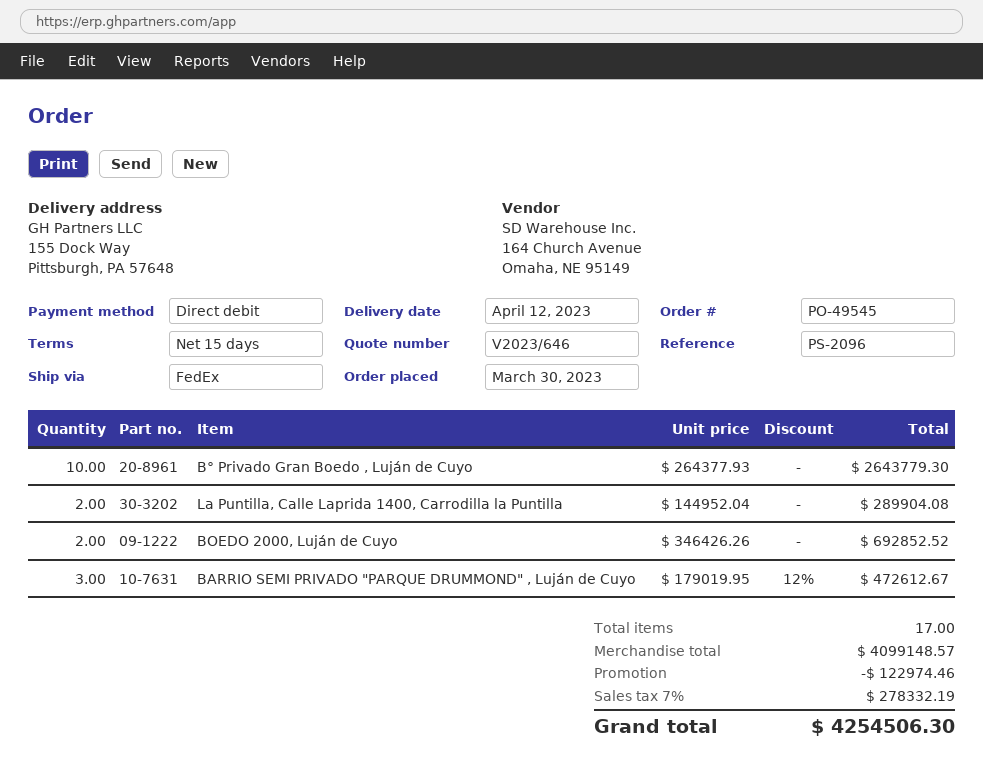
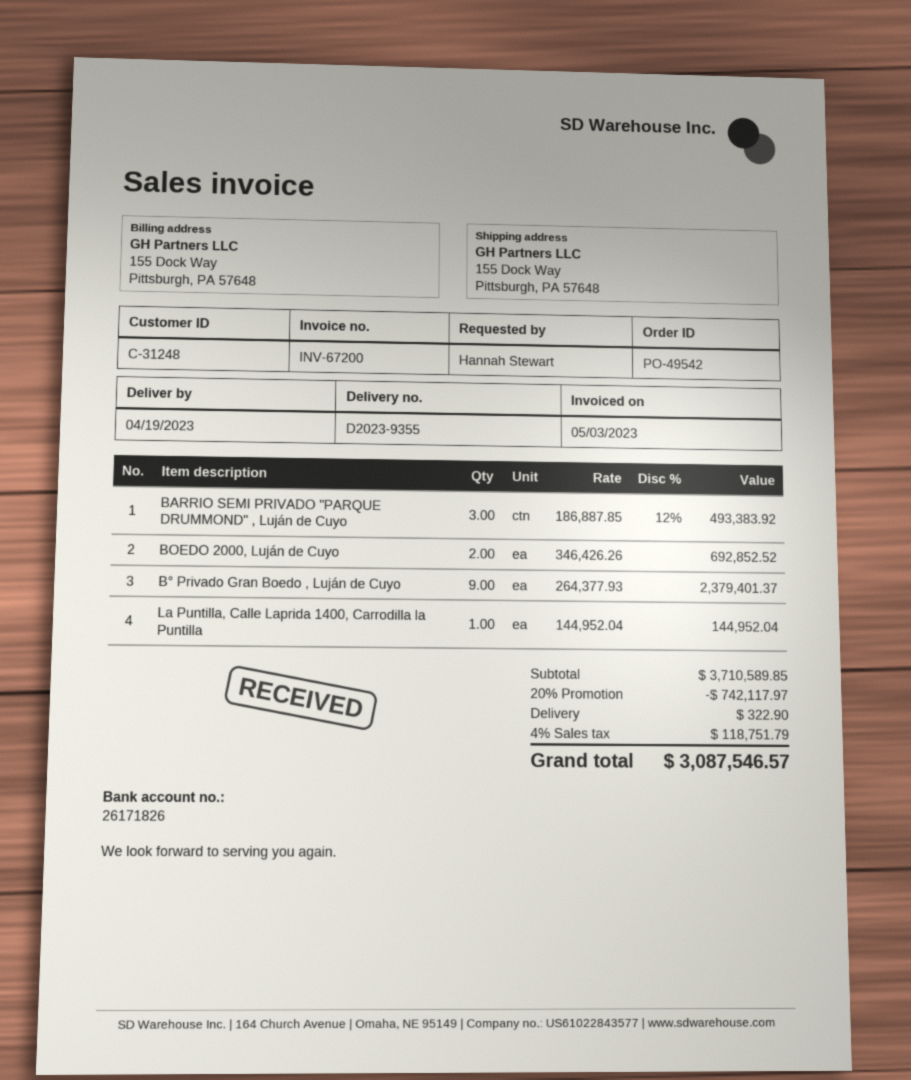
order number: PO-49545 -> PO-49542
delivery date: 2023-04-12 -> 2023-04-19
B° Privado Gran Boedo , Luján de Cuyo: 10 x 264377.93 = 2643779.30 -> 9 x 264377.93 = 2379401.37
La Puntilla, Calle Laprida 1400, Carrodilla la Puntilla: 2 x 144952.04 = 289904.08 -> 1 x 144952.04 = 144952.04
BARRIO SEMI PRIVADO "PARQUE DRUMMOND" , Luján de Cuyo: 3 x 179019.95 - 12% = 472612.67 -> 3 x 186887.85 - 12% = 493383.92
subtotal: 4099148.57 -> 3710589.85
discount: 122974.46 -> 742117.97
shipping: none -> 322.90
tax: 7% = 278332.19 -> 4% = 118751.79
total: 4254506.30 -> 3087546.57

